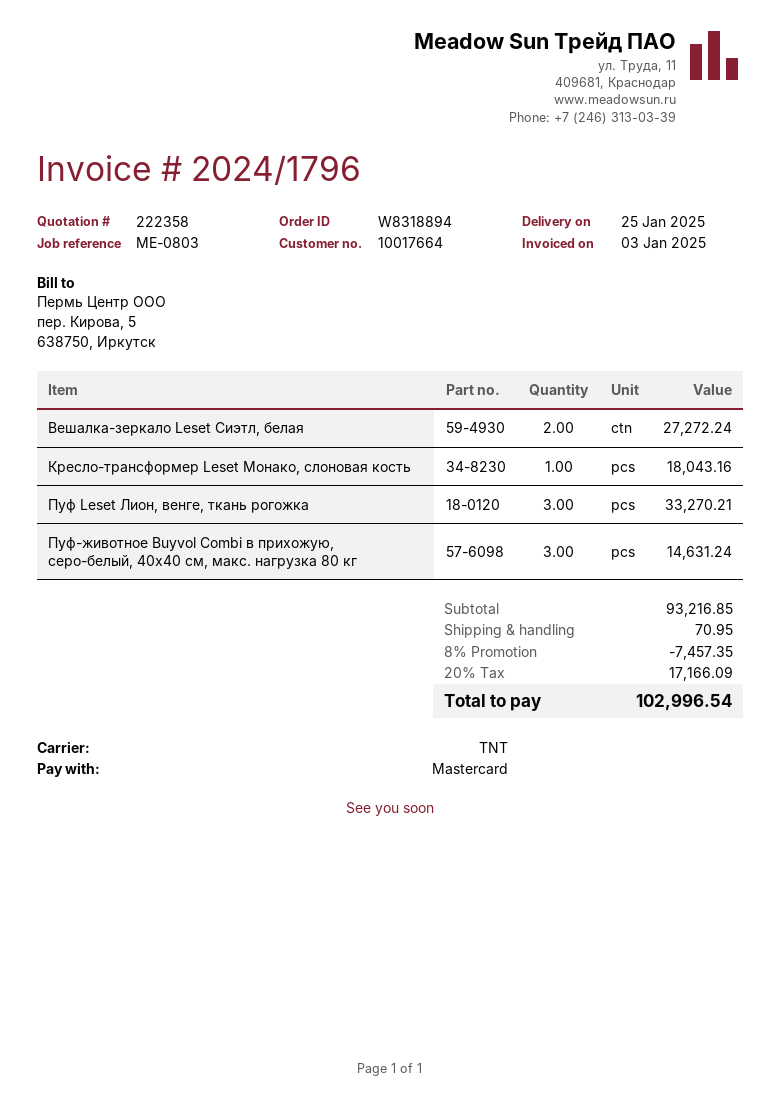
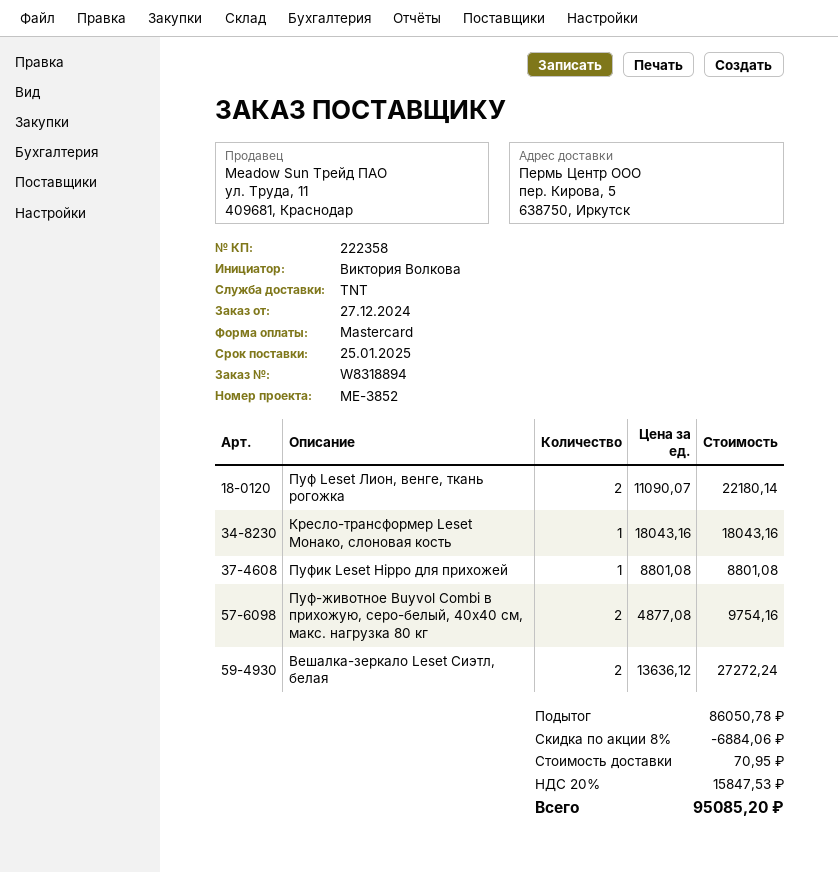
reference: ME-0803 -> ME-3852
Пуф Leset Лион, венге, ткань рогожка: 3 for 33270.21 -> 2 for 22180.14
Пуф-животное Buyvol Combi в прихожую, серо-белый, 40x40 см, макс. нагрузка 80 кг: 3 for 14631.24 -> 2 for 9754.16
Пуфик Leset Hippo для прихожей: none -> 1 for 8801.08
subtotal: 93216.85 -> 86050.78
discount: 8% = 7457.35 -> 8% = 6884.06
tax: 20% = 17166.09 -> 20% = 15847.53
total: 102996.54 -> 95085.20

